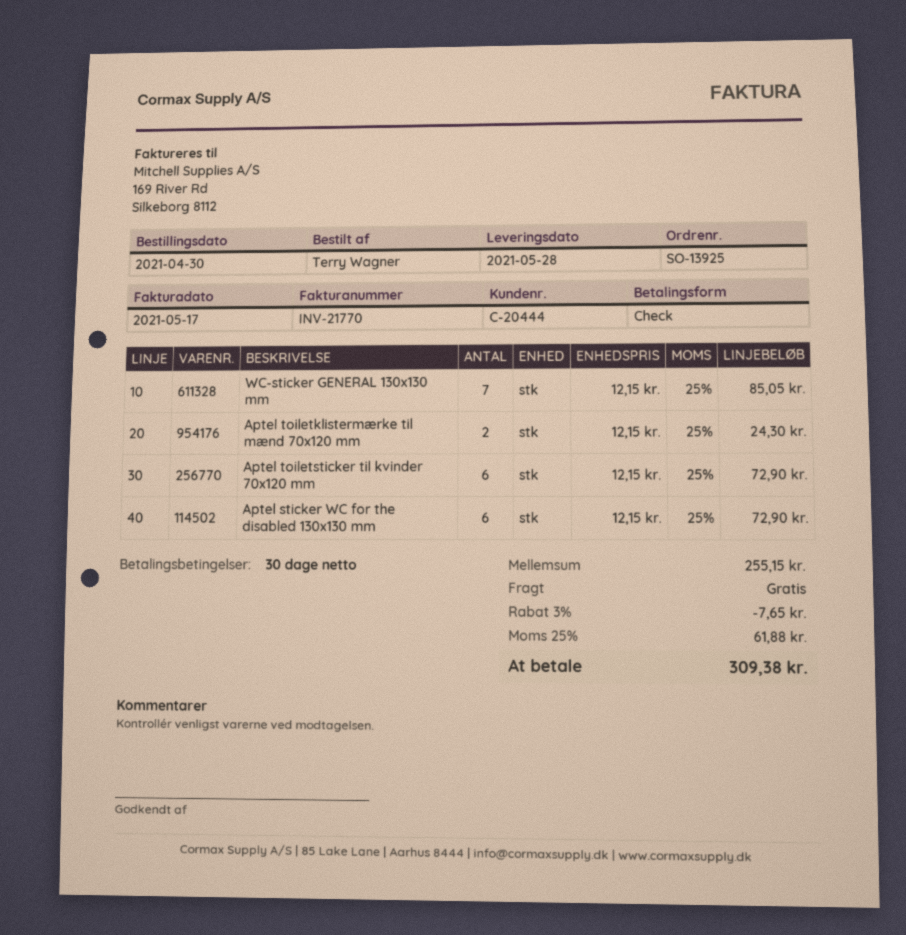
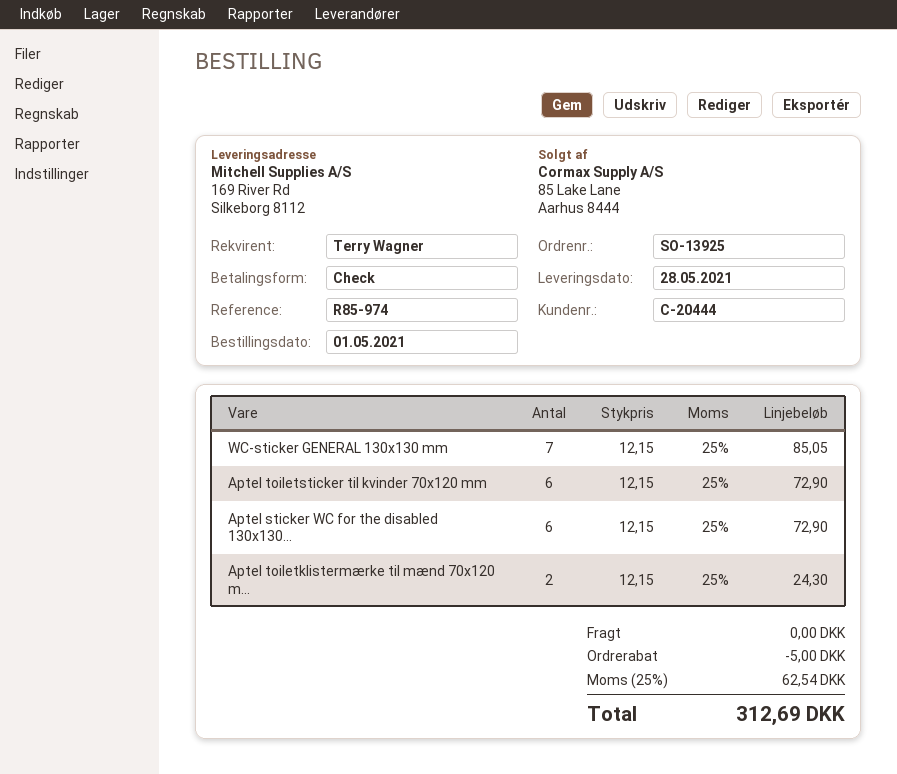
order date: 2021-04-30 -> 2021-05-01
discount: 7.65 -> 5.00
tax: 25% = 61.88 -> 25% = 62.54
total: 309.38 -> 312.69

